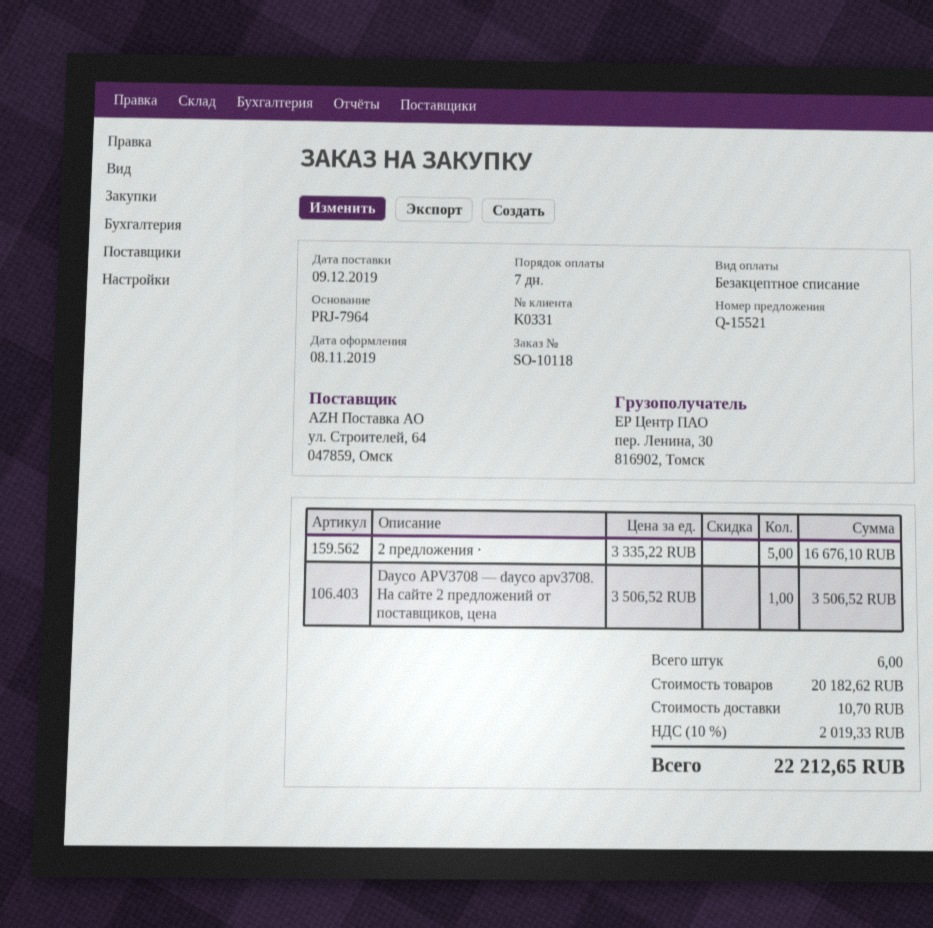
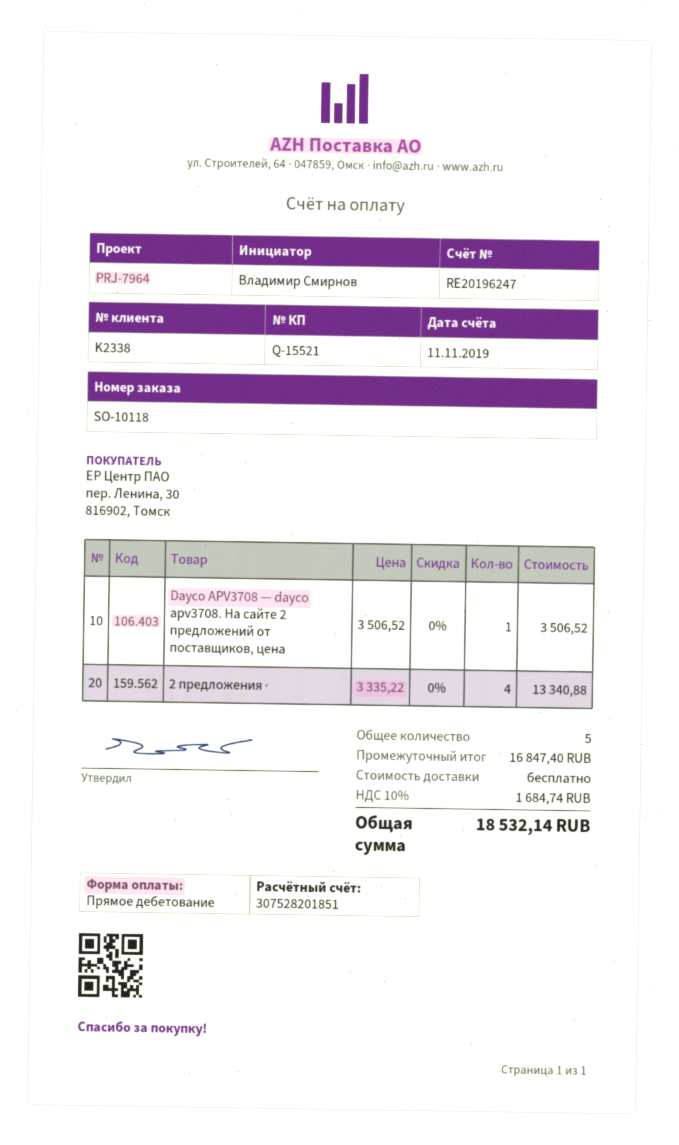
customer number: K0331 -> K2338
2 предложения ·: 5 x 3335.22 = 16676.10 -> 4 x 3335.22 = 13340.88
total quantity: 6 -> 5
subtotal: 20182.62 -> 16847.40
shipping: 10.70 -> 0.00
tax: 10% = 2019.33 -> 10% = 1684.74
total: 22212.65 -> 18532.14

